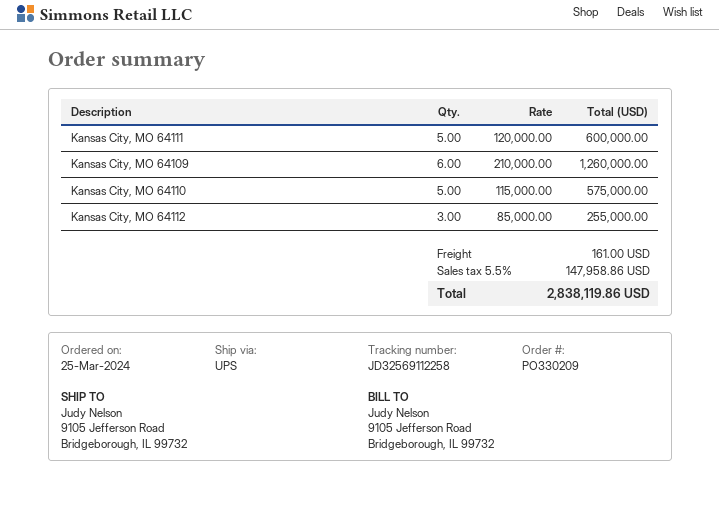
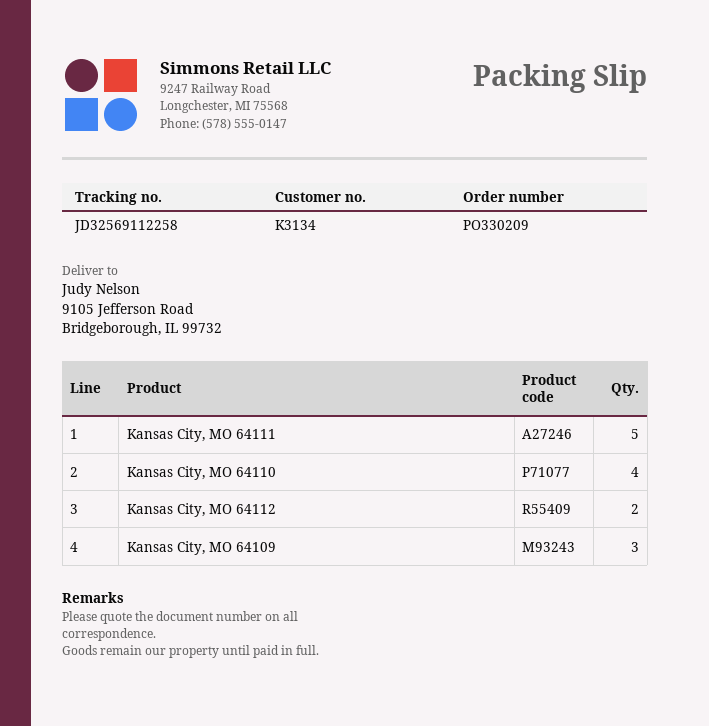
Kansas City, MO 64109: 6 -> 3
Kansas City, MO 64110: 5 -> 4
Kansas City, MO 64112: 3 -> 2

